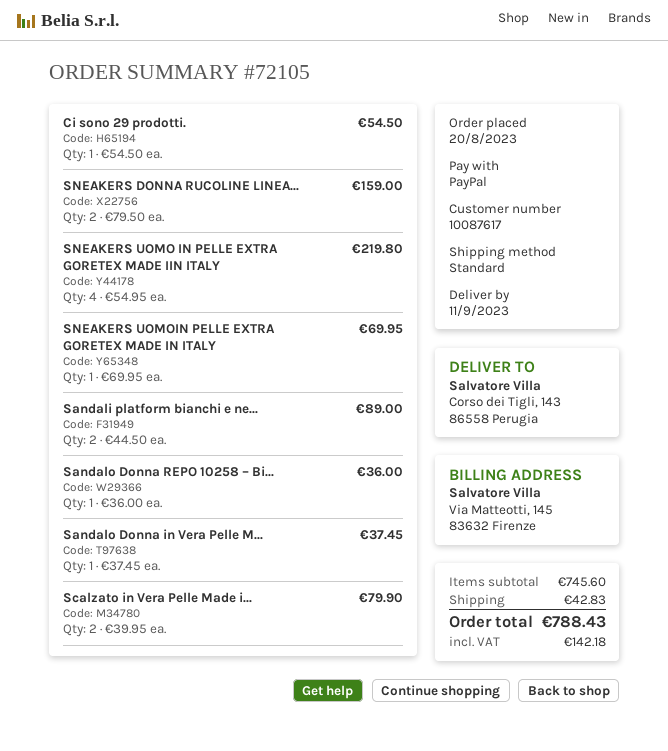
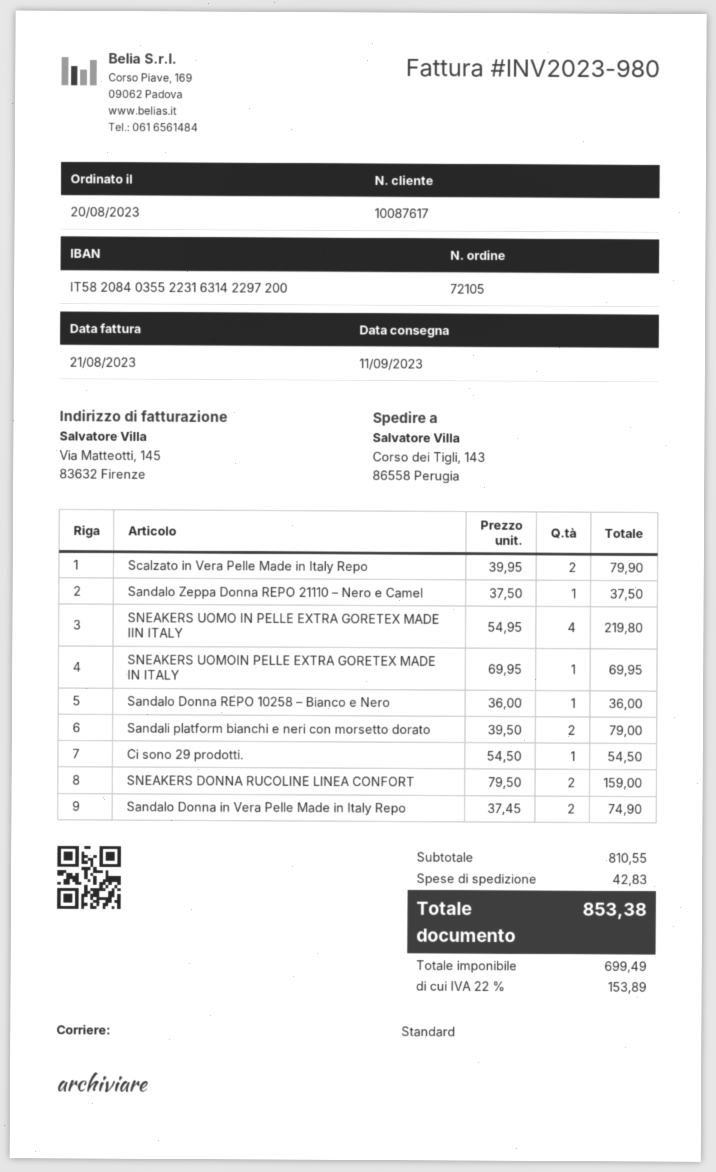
Sandali platform bianchi e ne...: 2 x 44.50 = 89.00 -> 2 x 39.50 = 79.00
Sandalo Donna in Vera Pelle M...: 1 x 37.45 = 37.45 -> 2 x 37.45 = 74.90
Sandalo Zeppa Donna REPO 21110 – Nero e Camel: none -> 1 x 37.50 = 37.50
subtotal: 745.60 -> 810.55
tax: 142.18 -> 153.89
total: 788.43 -> 853.38

